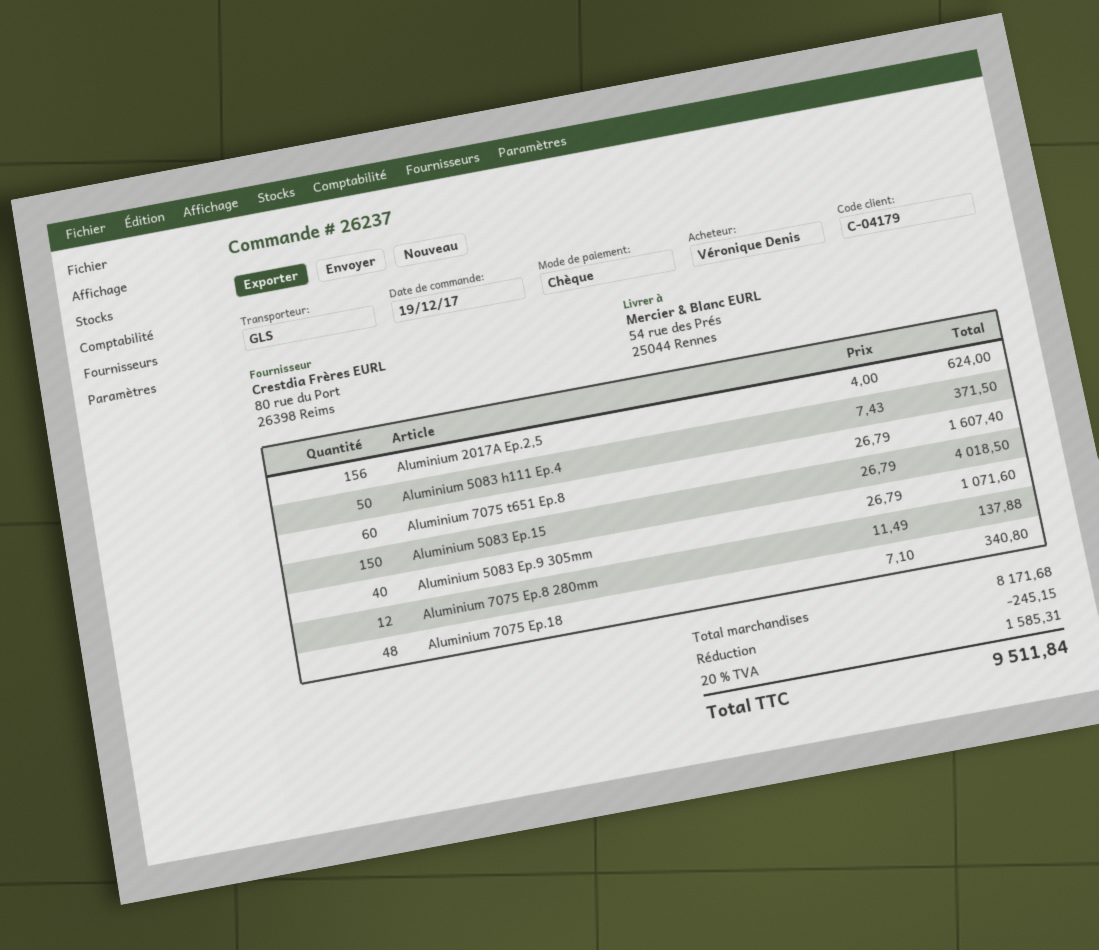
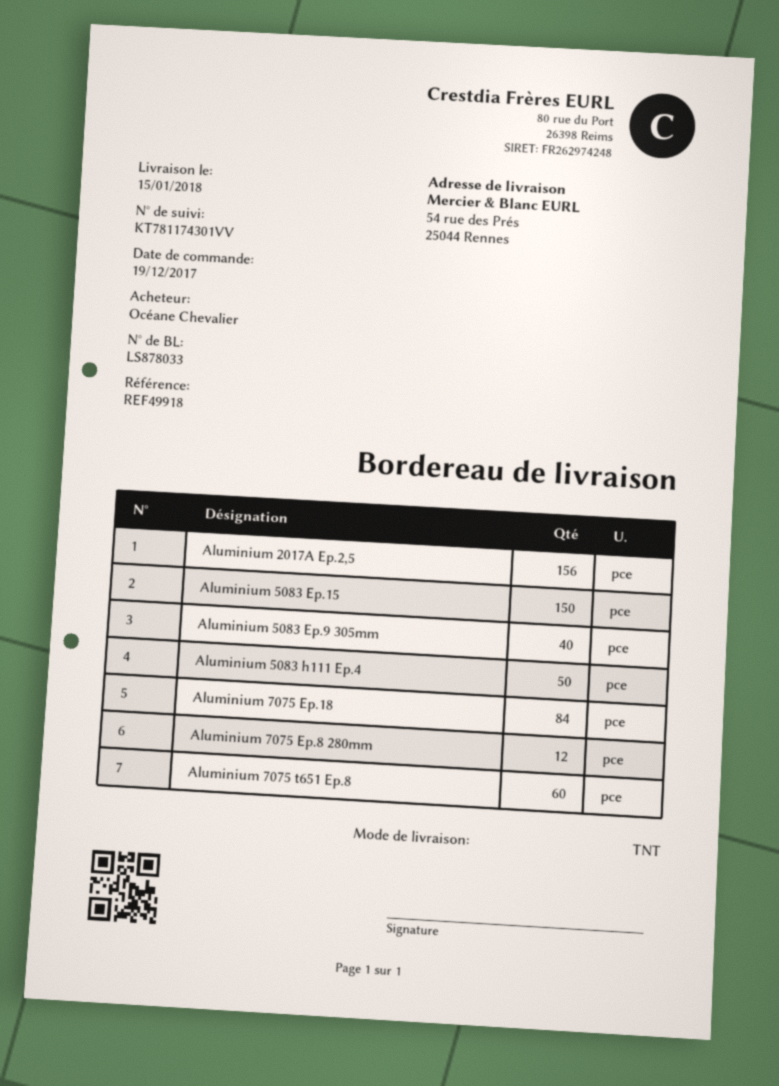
ordered by: Véronique Denis -> Océane Chevalier
shipping method: GLS -> TNT
Aluminium 7075 Ep.18: 48 -> 84

